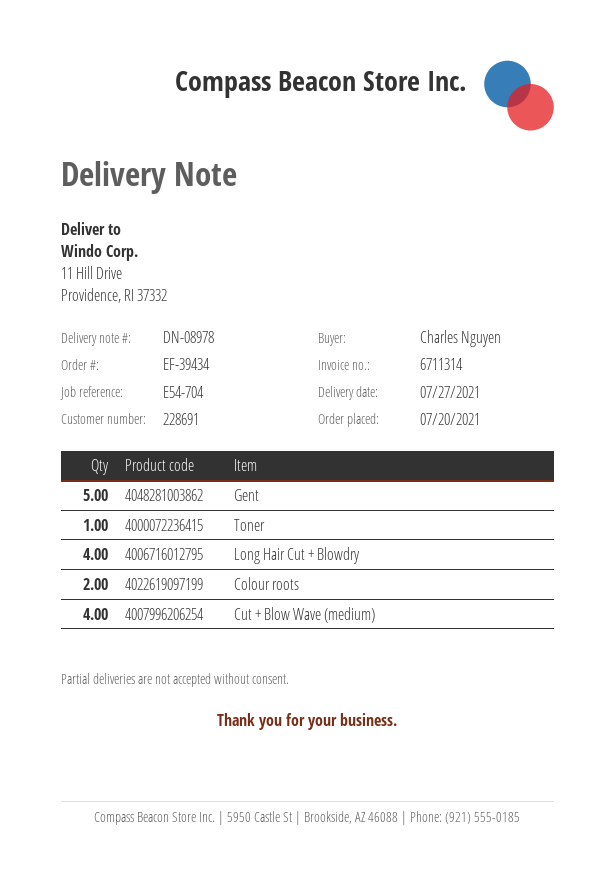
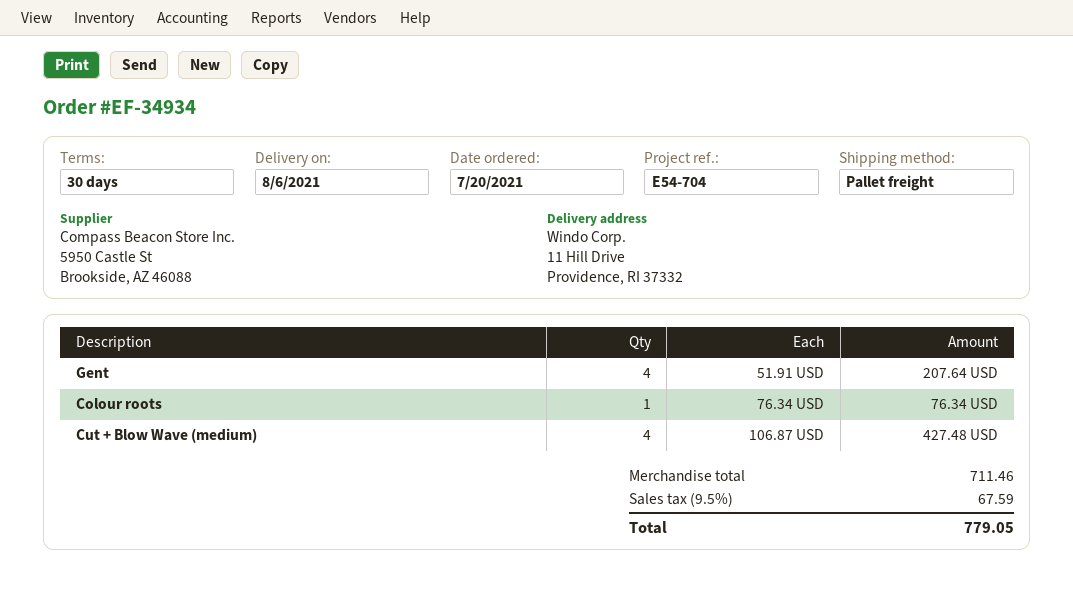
order number: EF-39434 -> EF-34934
delivery date: 2021-07-27 -> 2021-08-06
Gent: 5 -> 4
Toner: 1 -> none
Long Hair Cut + Blowdry: 4 -> none
Colour roots: 2 -> 1

